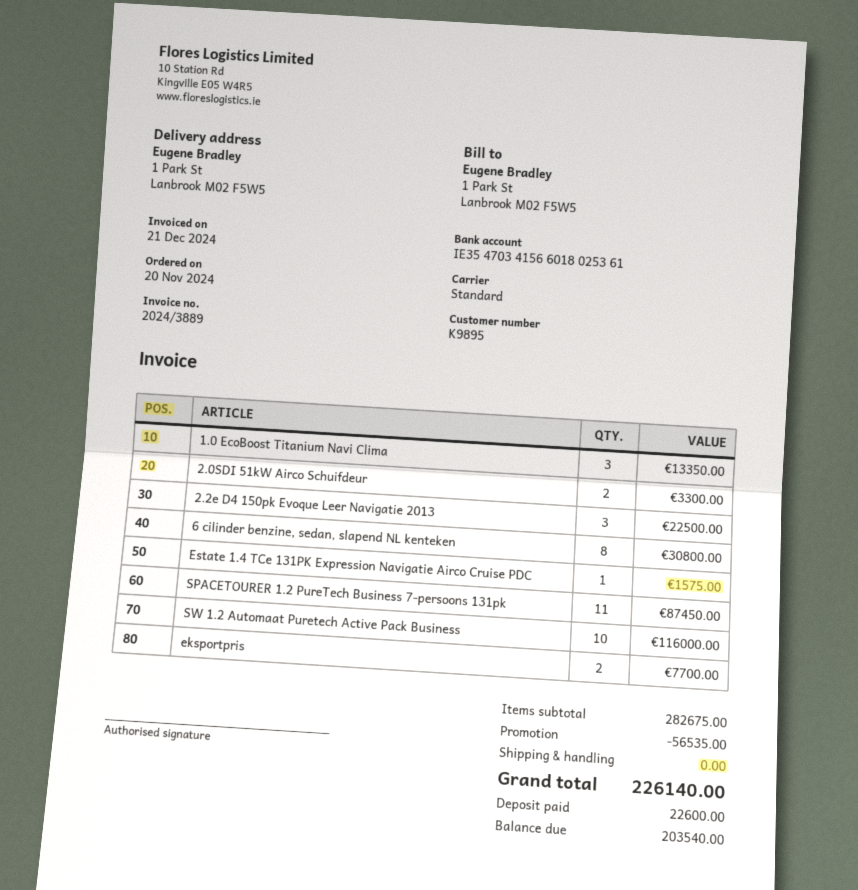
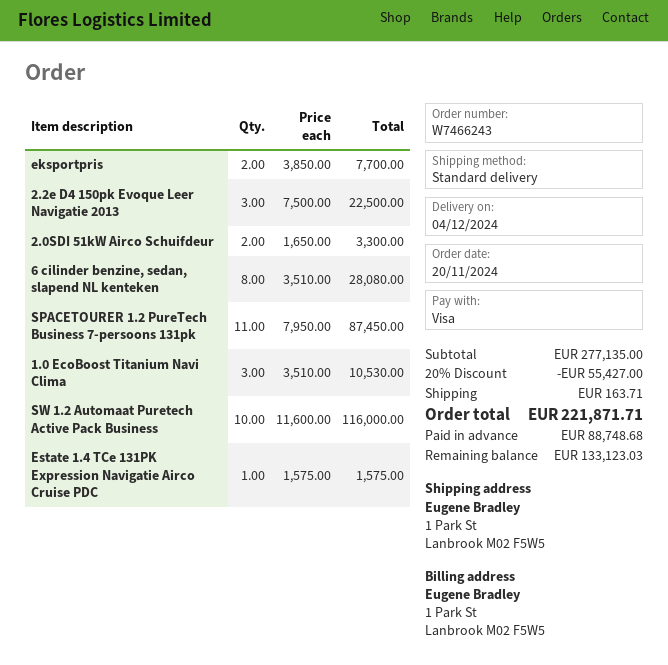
1.0 EcoBoost Titanium Navi Clima: 3 for 13350.00 -> 3 for 10530.00
6 cilinder benzine, sedan, slapend NL kenteken: 8 for 30800.00 -> 8 for 28080.00
subtotal: 282675.00 -> 277135.00
discount: 56535.00 -> 55427.00
shipping: 0.00 -> 163.71
total: 226140.00 -> 221871.71
deposit: 22600.00 -> 88748.68
balance: 203540.00 -> 133123.03

